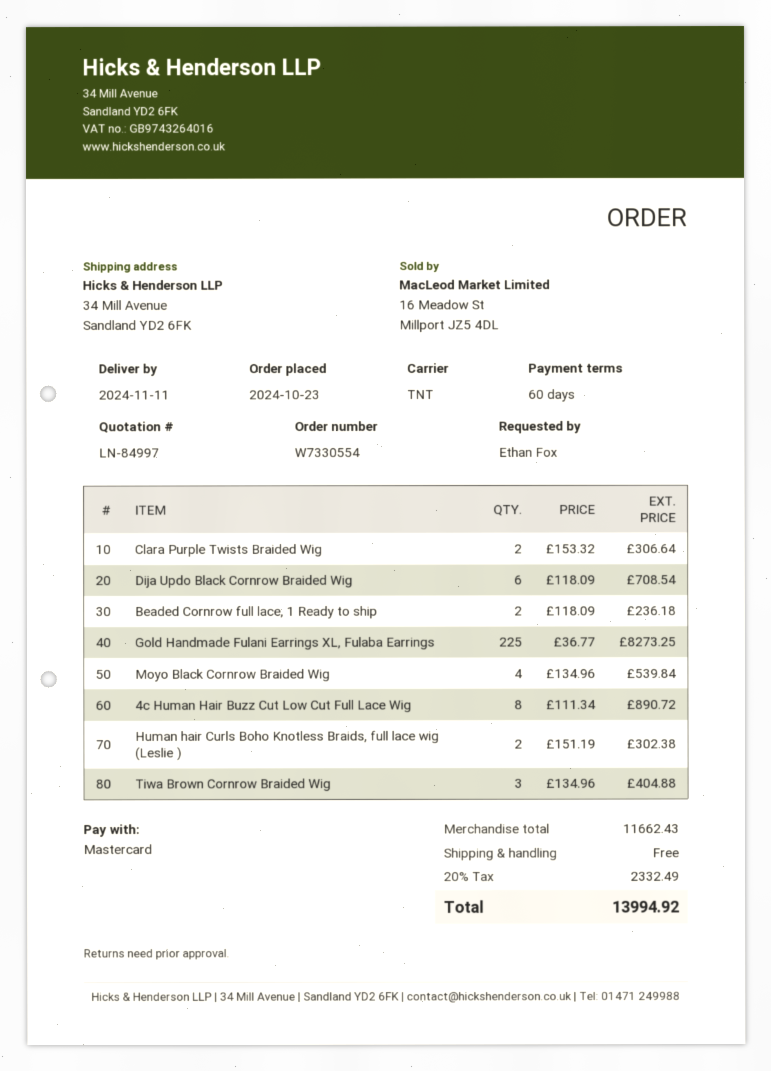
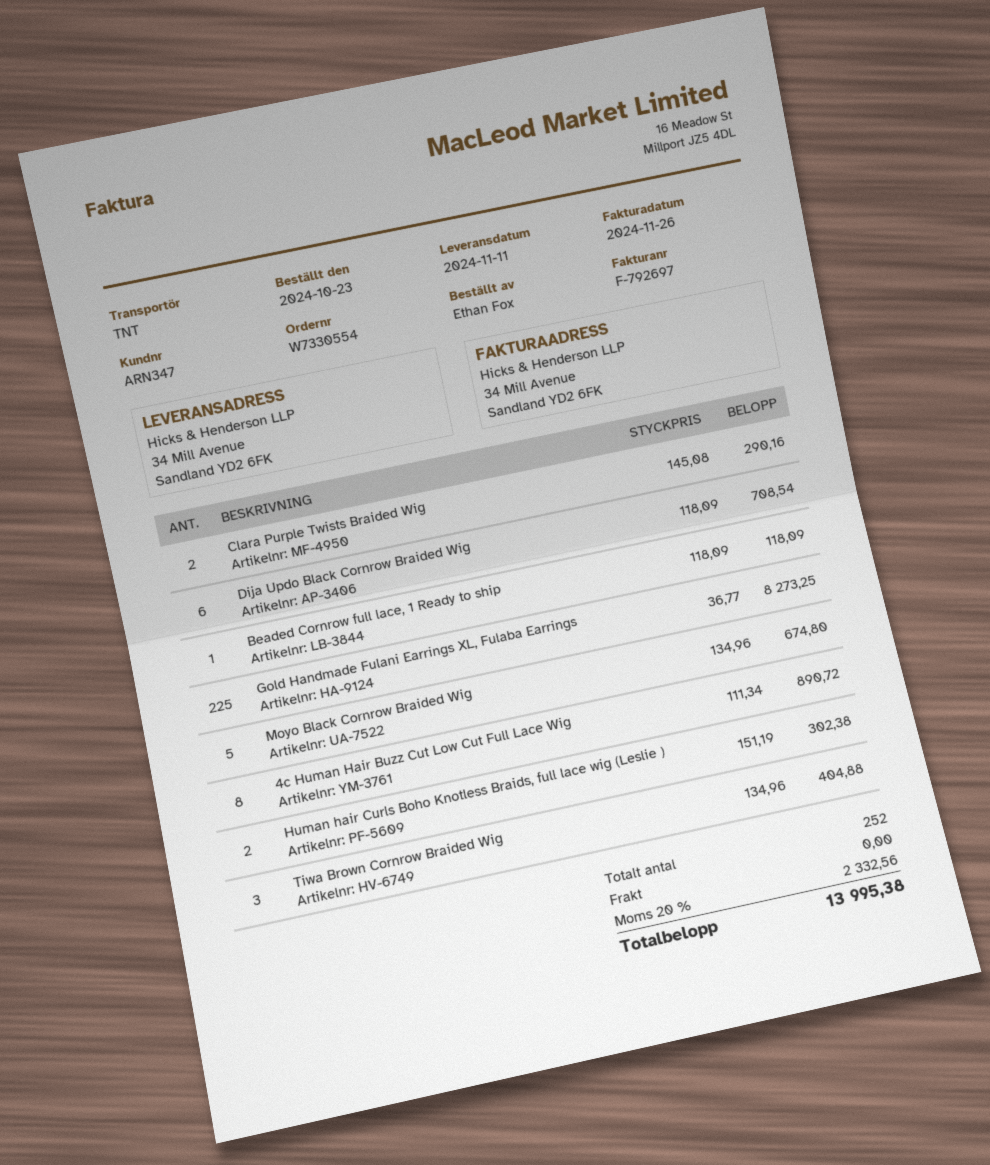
Clara Purple Twists Braided Wig: 2 x 153.32 = 306.64 -> 2 x 145.08 = 290.16
Beaded Cornrow full lace, 1 Ready to ship: 2 x 118.09 = 236.18 -> 1 x 118.09 = 118.09
Moyo Black Cornrow Braided Wig: 4 x 134.96 = 539.84 -> 5 x 134.96 = 674.80
tax: 20% = 2332.49 -> 20% = 2332.56
total: 13994.92 -> 13995.38

